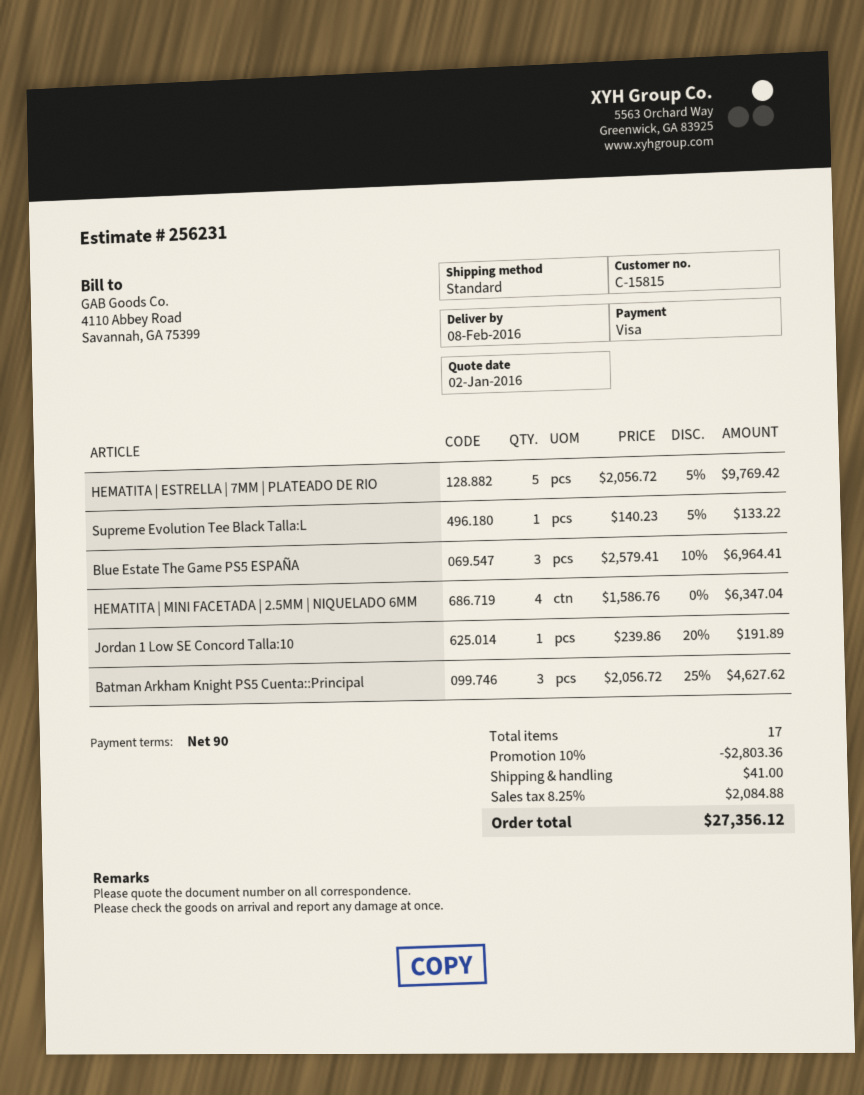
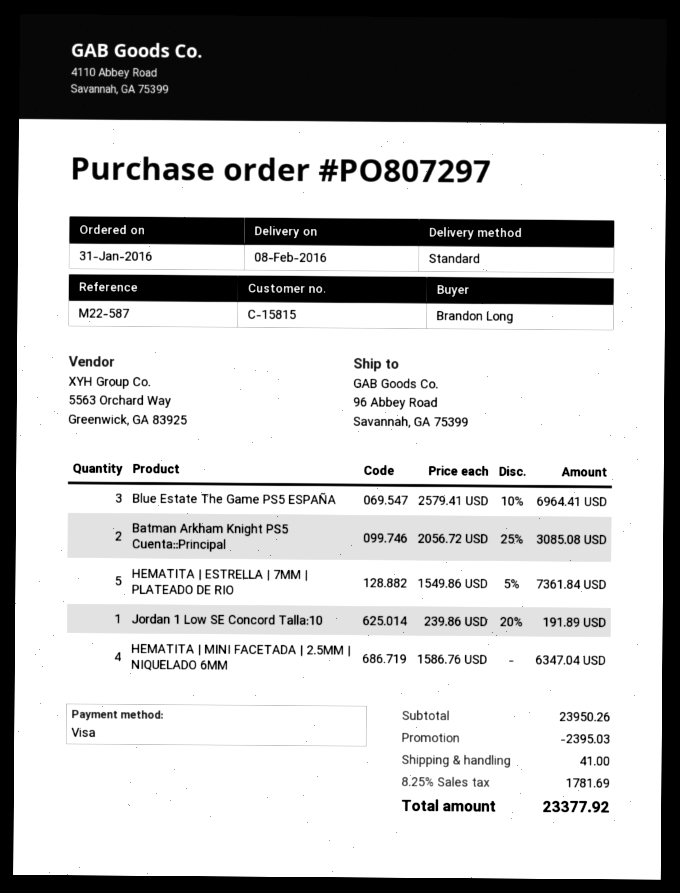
HEMATITA | ESTRELLA | 7MM | PLATEADO DE RIO: 5 x 2056.72 - 5% = 9769.42 -> 5 x 1549.86 - 5% = 7361.84
Supreme Evolution Tee Black Talla:L: 1 x 140.23 - 5% = 133.22 -> none
Batman Arkham Knight PS5 Cuenta::Principal: 3 x 2056.72 - 25% = 4627.62 -> 2 x 2056.72 - 25% = 3085.08
discount: 2803.36 -> 2395.03
tax: 8.25% = 2084.88 -> 8.25% = 1781.69
total: 27356.12 -> 23377.92

